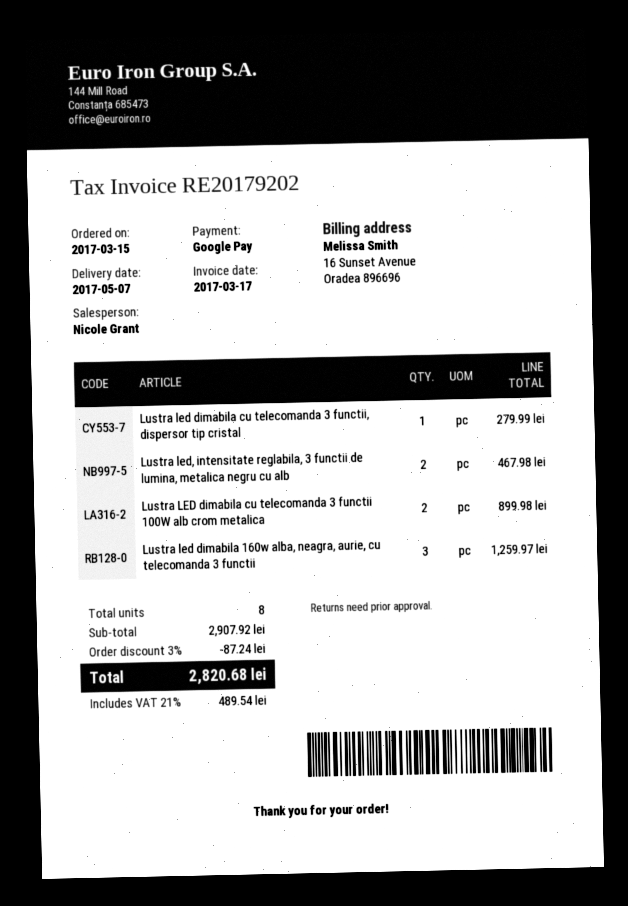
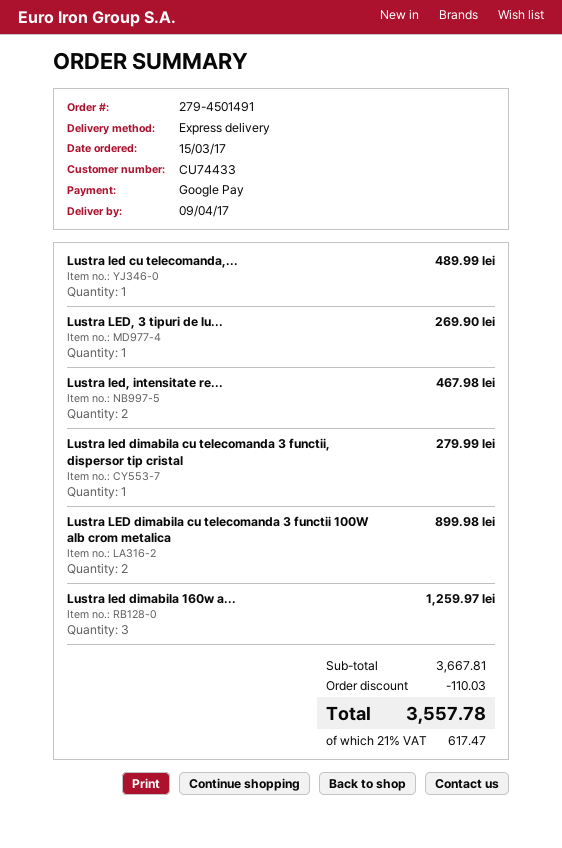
delivery date: 2017-05-07 -> 2017-04-09
Lustra led cu telecomanda,...: none -> 1 for 489.99
Lustra LED, 3 tipuri de lu...: none -> 1 for 269.90
subtotal: 2907.92 -> 3667.81
discount: 87.24 -> 110.03
tax: 21% = 489.54 -> 21% = 617.47
total: 2820.68 -> 3557.78

